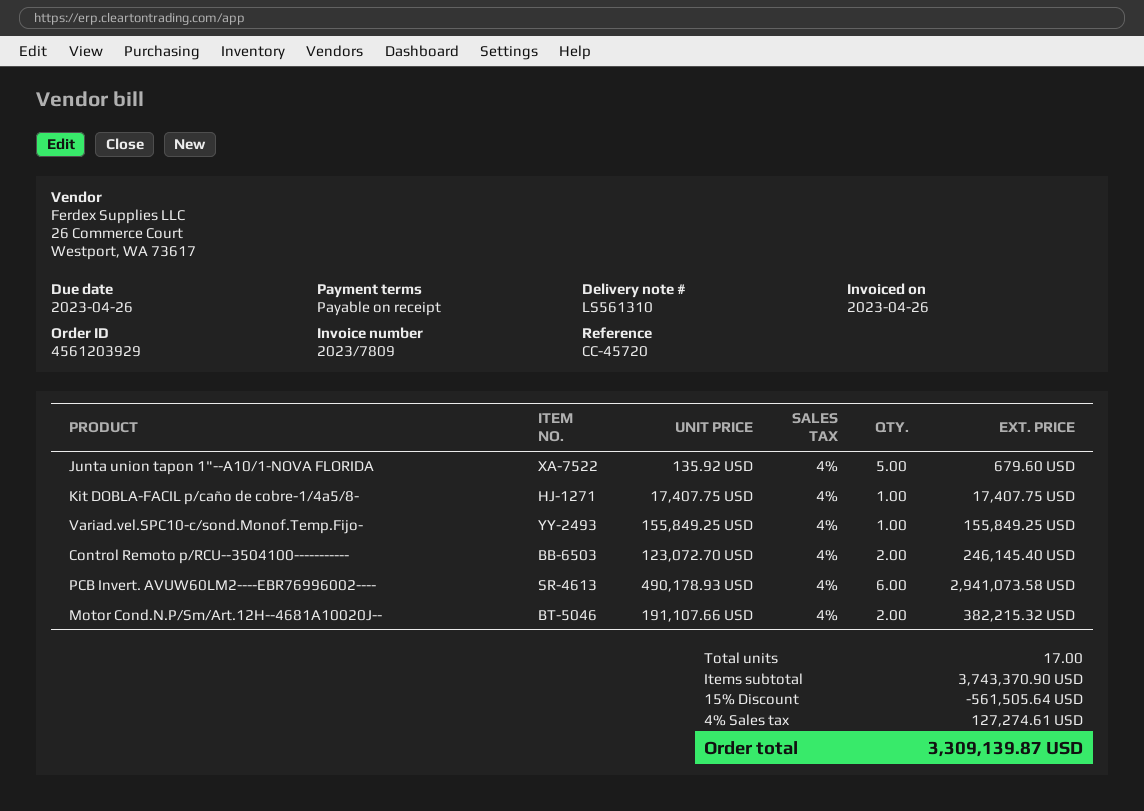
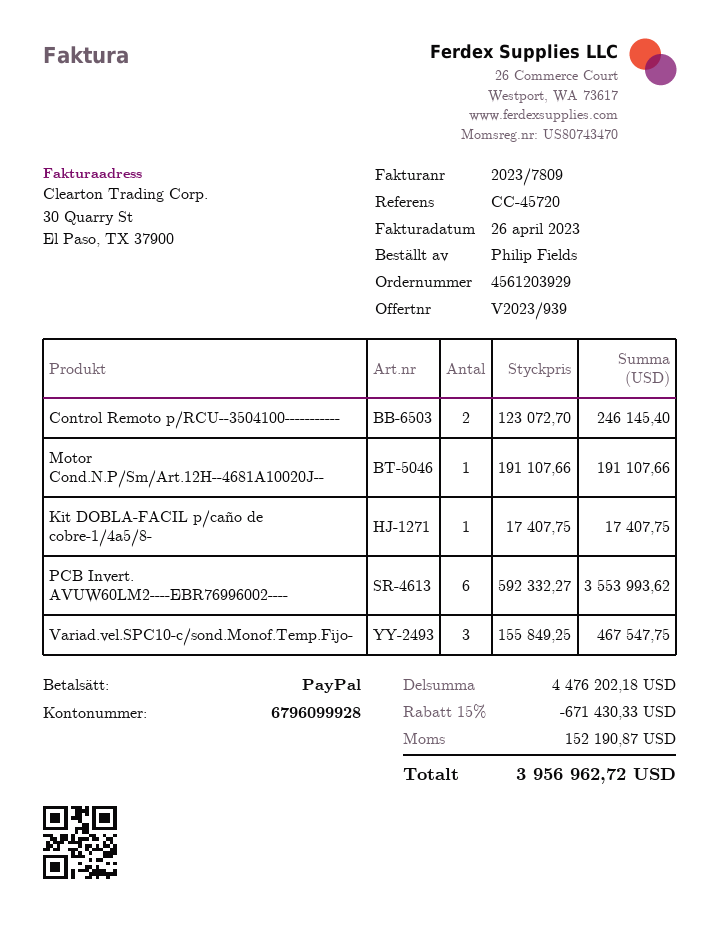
Junta union tapon 1"--A10/1-NOVA FLORIDA: 5 x 135.92 = 679.60 -> none
Variad.vel.SPC10-c/sond.Monof.Temp.Fijo-: 1 x 155849.25 = 155849.25 -> 3 x 155849.25 = 467547.75
PCB Invert. AVUW60LM2----EBR76996002----: 6 x 490178.93 = 2941073.58 -> 6 x 592332.27 = 3553993.62
Motor Cond.N.P/Sm/Art.12H--4681A10020J--: 2 x 191107.66 = 382215.32 -> 1 x 191107.66 = 191107.66
subtotal: 3743370.90 -> 4476202.18
discount: 15% = 561505.64 -> 15% = 671430.33
tax: 127274.61 -> 152190.87
total: 3309139.87 -> 3956962.72

